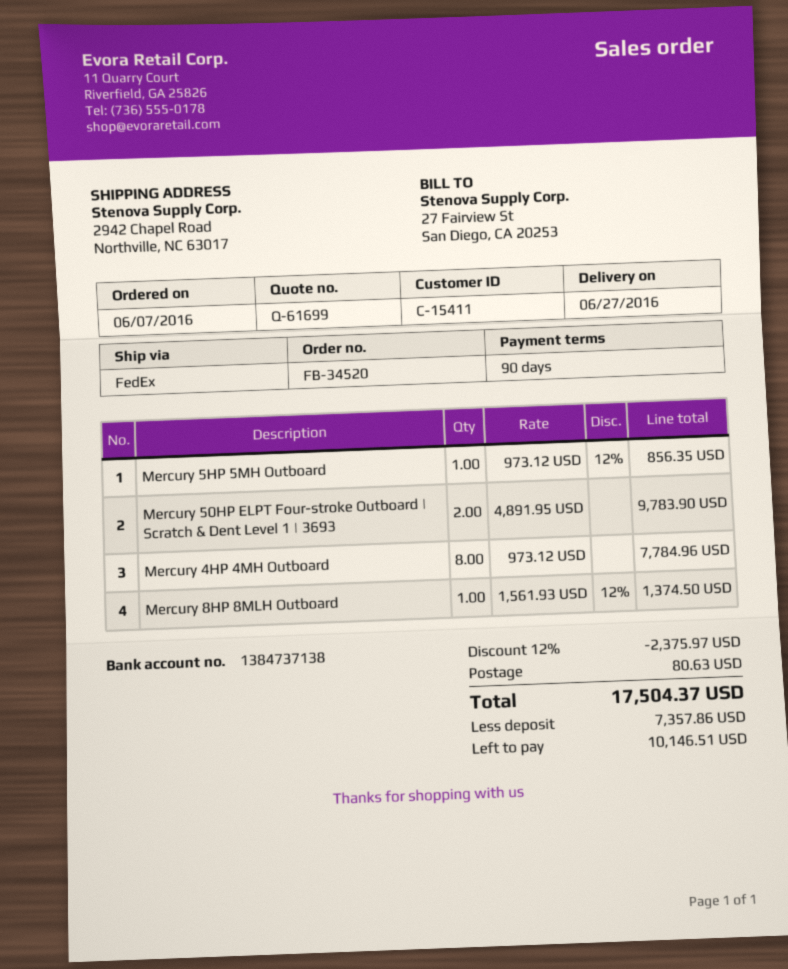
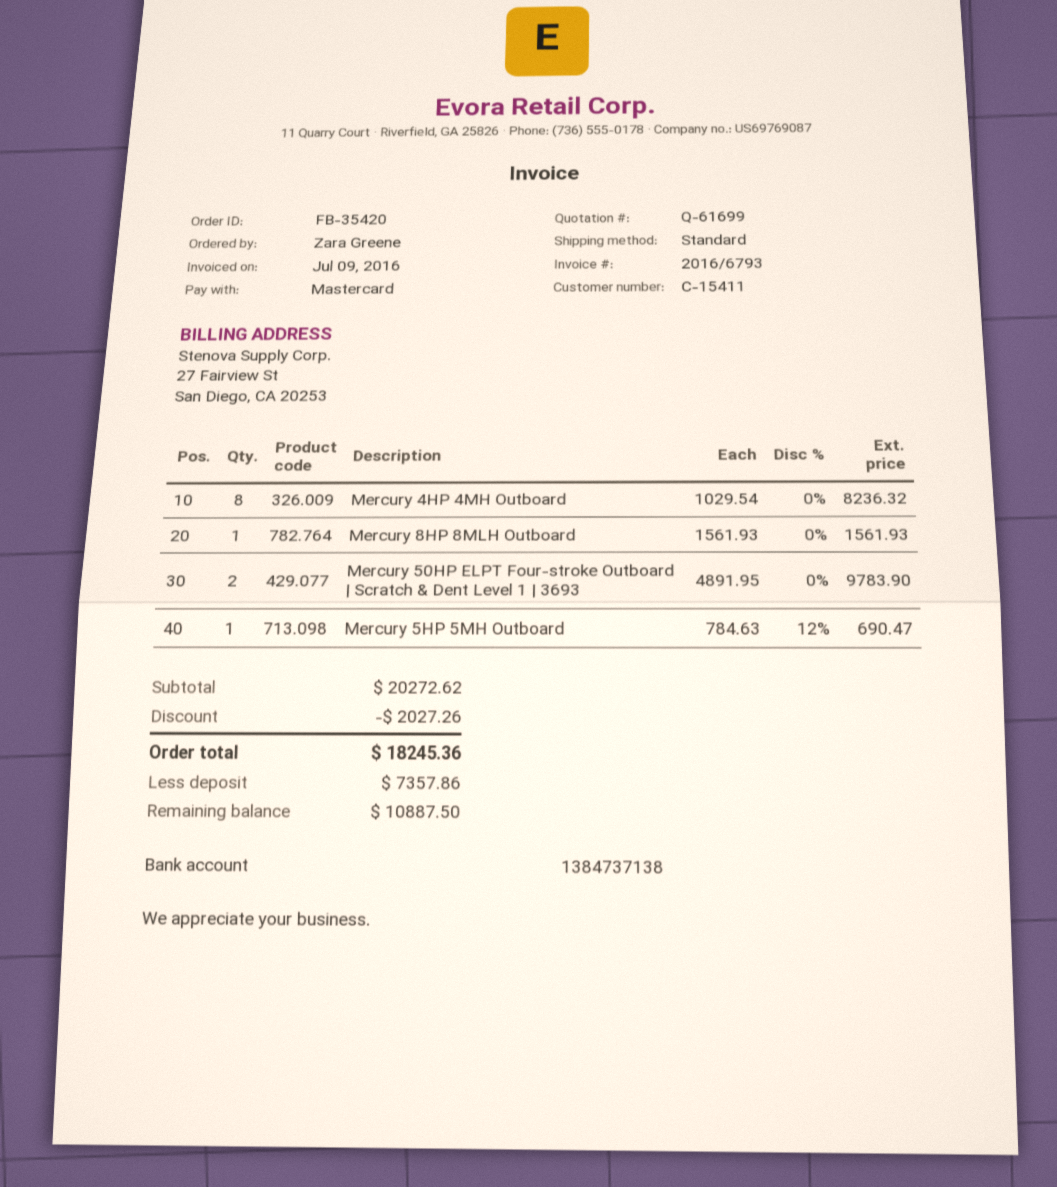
order number: FB-34520 -> FB-35420
shipping method: FedEx -> standard
Mercury 5HP 5MH Outboard: 1 x 973.12 - 12% = 856.35 -> 1 x 784.63 - 12% = 690.47
Mercury 4HP 4MH Outboard: 8 x 973.12 = 7784.96 -> 8 x 1029.54 = 8236.32
Mercury 8HP 8MLH Outboard: 1 x 1561.93 - 12% = 1374.50 -> 1 x 1561.93 = 1561.93
discount: 2375.97 -> 2027.26
shipping: 80.63 -> none
total: 17504.37 -> 18245.36
balance: 10146.51 -> 10887.50

